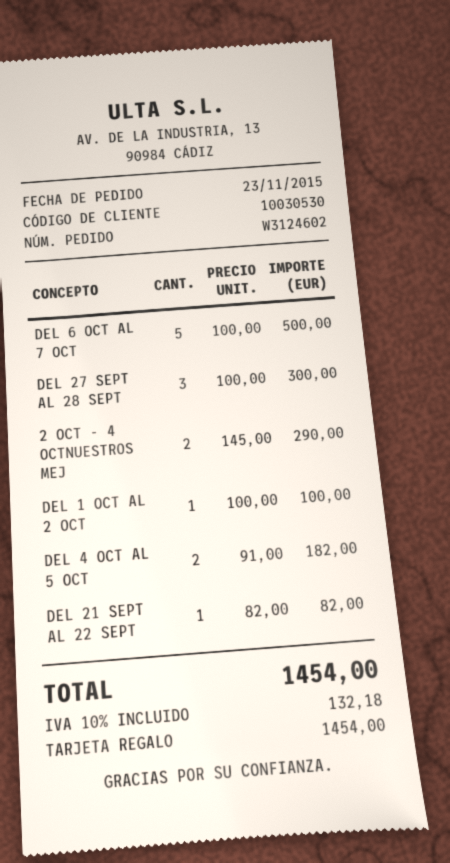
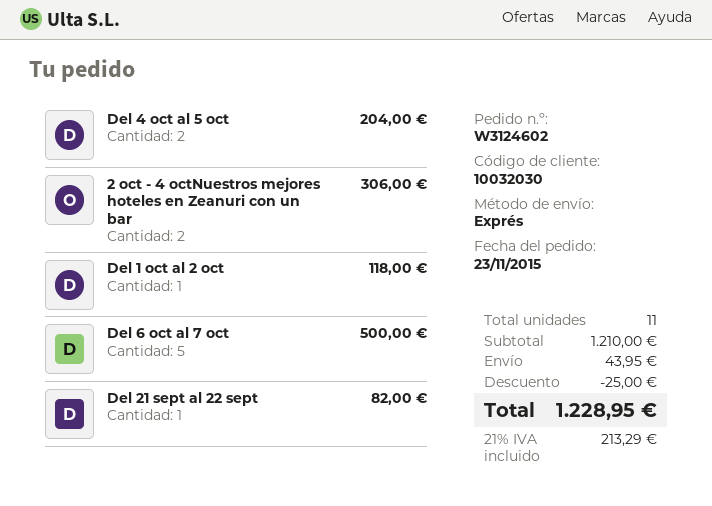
customer number: 10030530 -> 10032030
DEL 27 SEPT AL 28 SEPT: 3 for 300.00 -> none
2 OCT - 4 OCTNUESTROS MEJ: 2 for 290.00 -> 2 for 306.00
DEL 1 OCT AL 2 OCT: 1 for 100.00 -> 1 for 118.00
DEL 4 OCT AL 5 OCT: 2 for 182.00 -> 2 for 204.00
discount: none -> 25.00
shipping: none -> 43.95
tax: 10% = 132.18 -> 21% = 213.29
total: 1454.00 -> 1228.95

